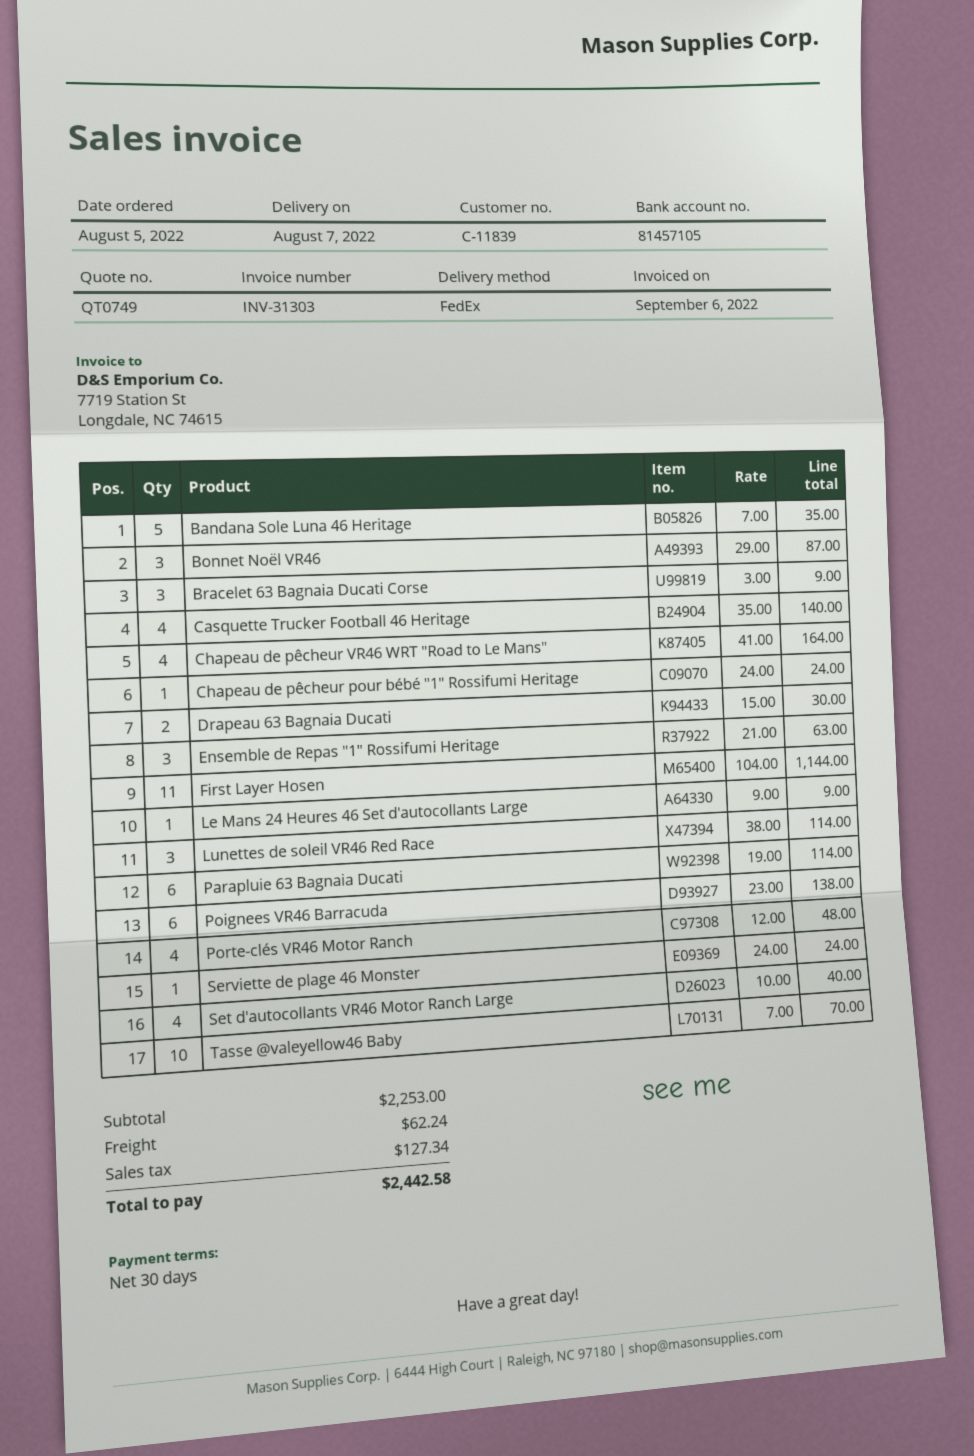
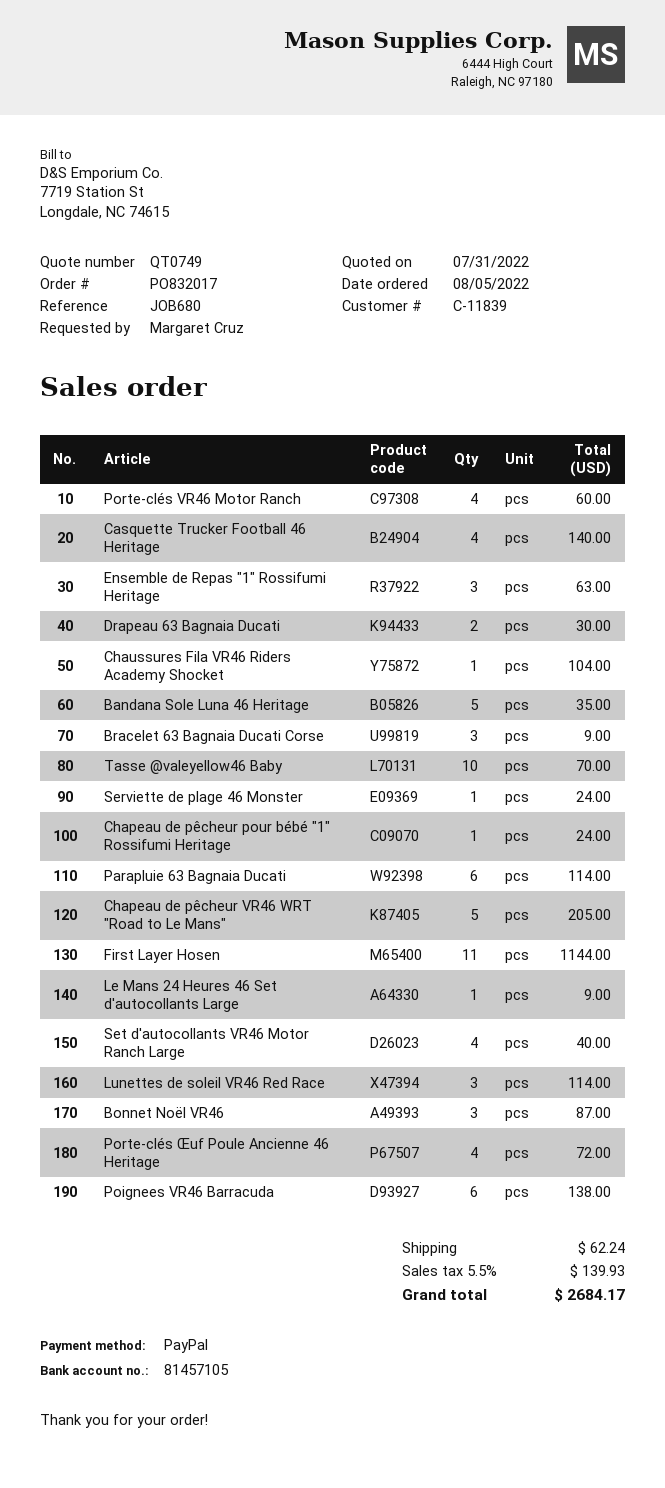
Chapeau de pêcheur VR46 WRT "Road to Le Mans": 4 for 164.00 -> 5 for 205.00
Porte-clés VR46 Motor Ranch: 4 for 48.00 -> 4 for 60.00
Chaussures Fila VR46 Riders Academy Shocket: none -> 1 for 104.00
Porte-clés Œuf Poule Ancienne 46 Heritage: none -> 4 for 72.00
tax: 127.34 -> 139.93
total: 2442.58 -> 2684.17

